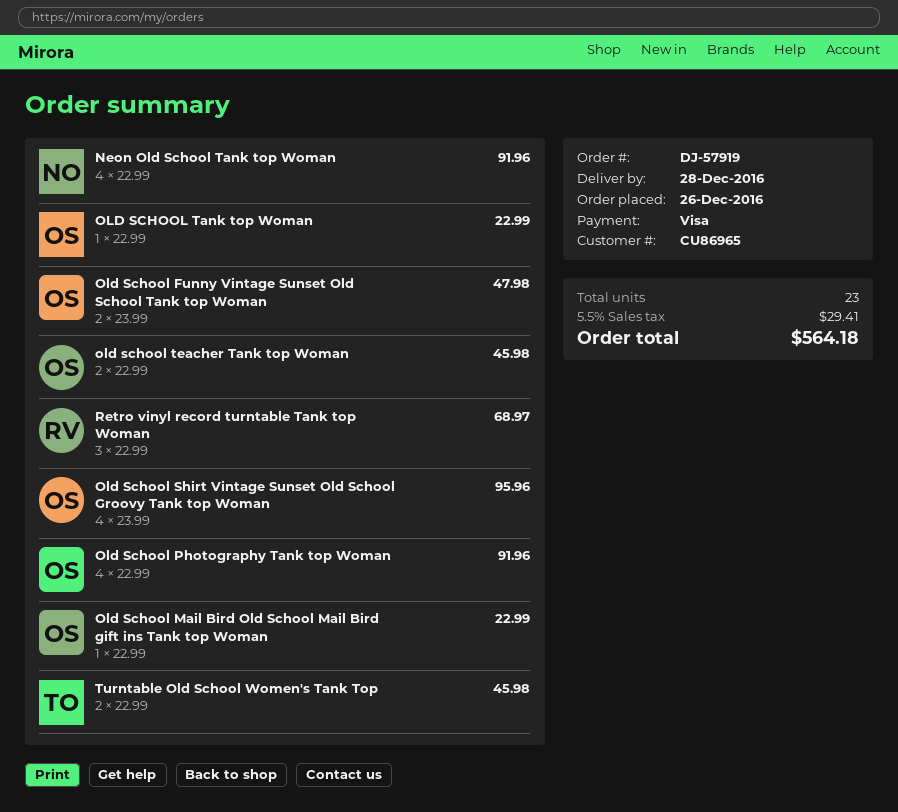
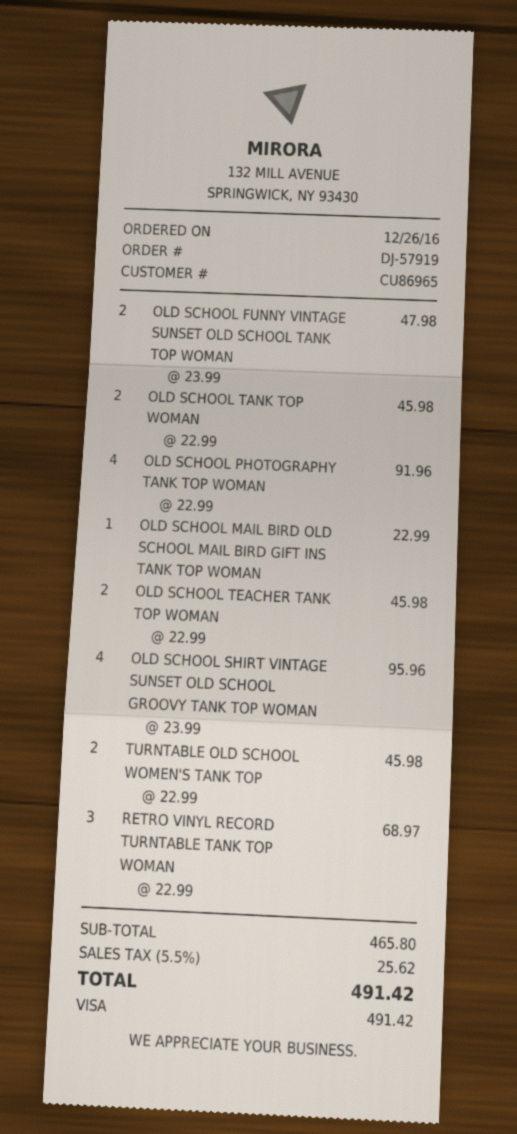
Neon Old School Tank top Woman: 4 x 22.99 = 91.96 -> none
OLD SCHOOL Tank top Woman: 1 x 22.99 = 22.99 -> 2 x 22.99 = 45.98
tax: 5.5% = 29.41 -> 5.5% = 25.62
total: 564.18 -> 491.42

